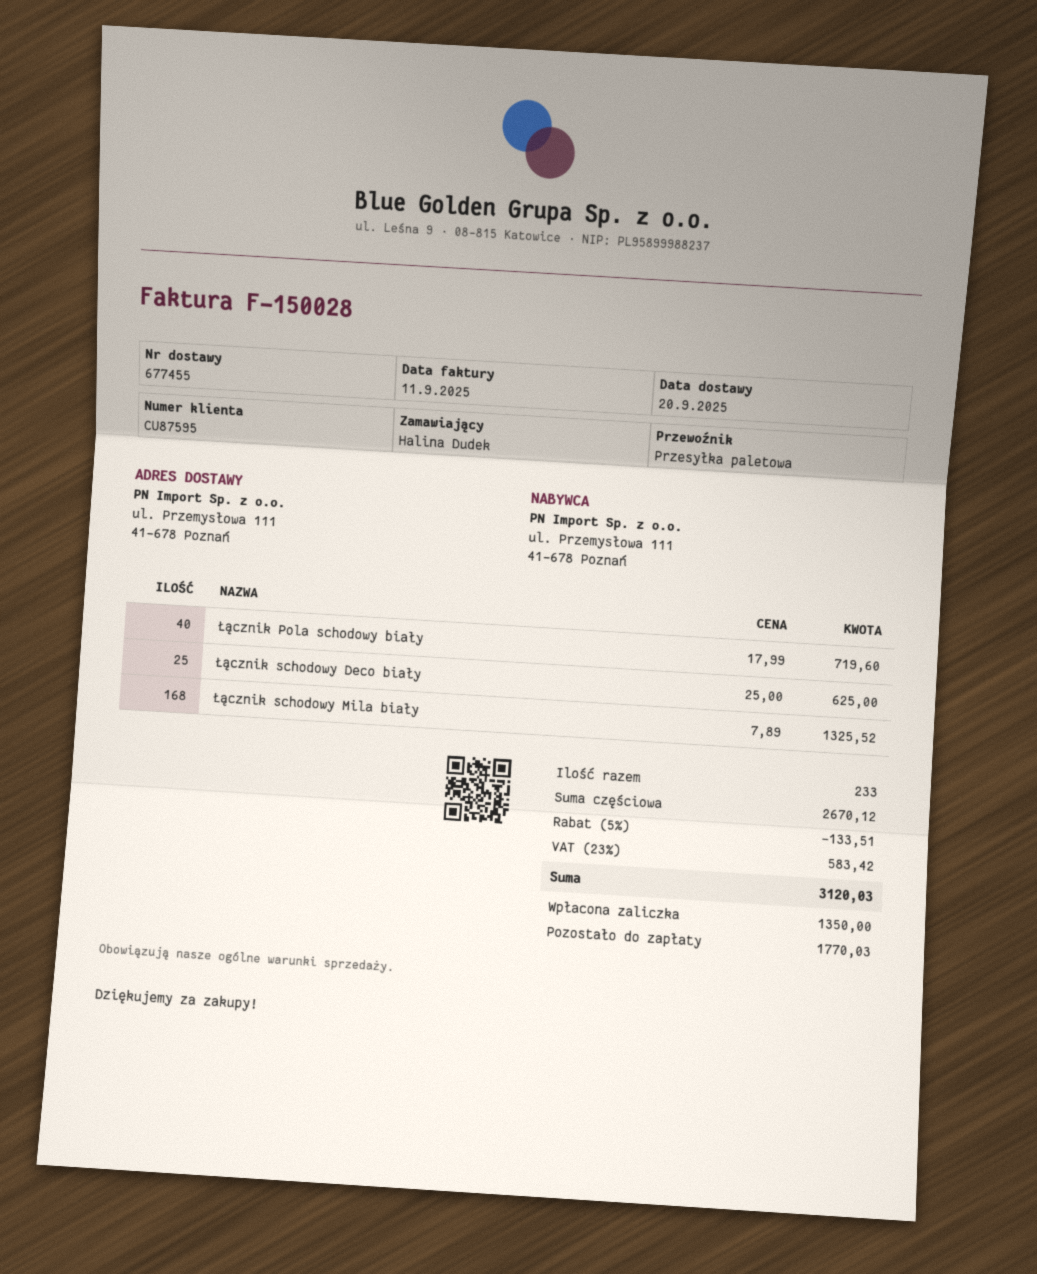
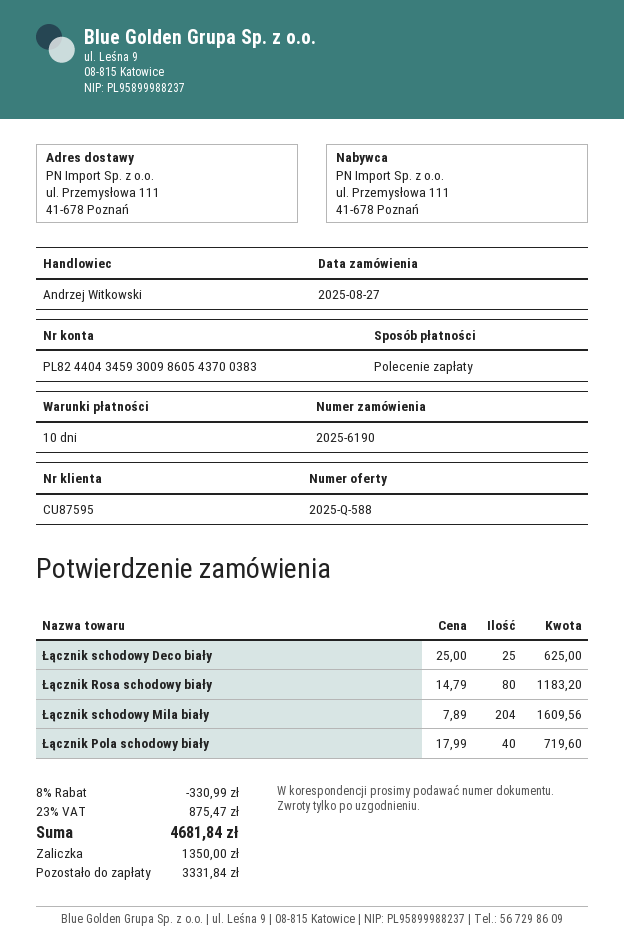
Łącznik schodowy Mila biały: 168 x 7.89 = 1325.52 -> 204 x 7.89 = 1609.56
Łącznik Rosa schodowy biały: none -> 80 x 14.79 = 1183.20
discount: 5% = 133.51 -> 8% = 330.99
tax: 23% = 583.42 -> 23% = 875.47
total: 3120.03 -> 4681.84
balance: 1770.03 -> 3331.84

